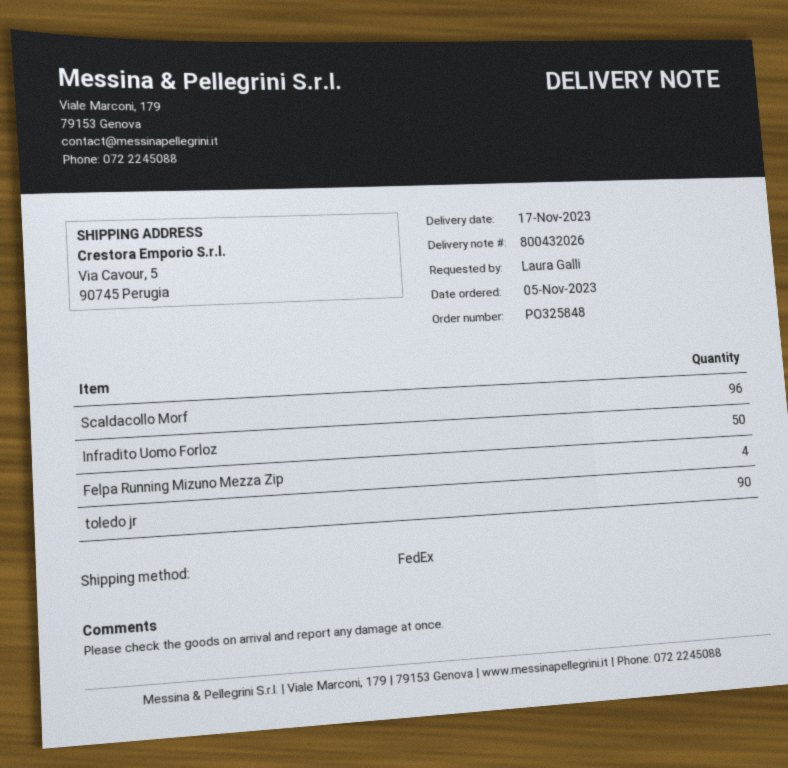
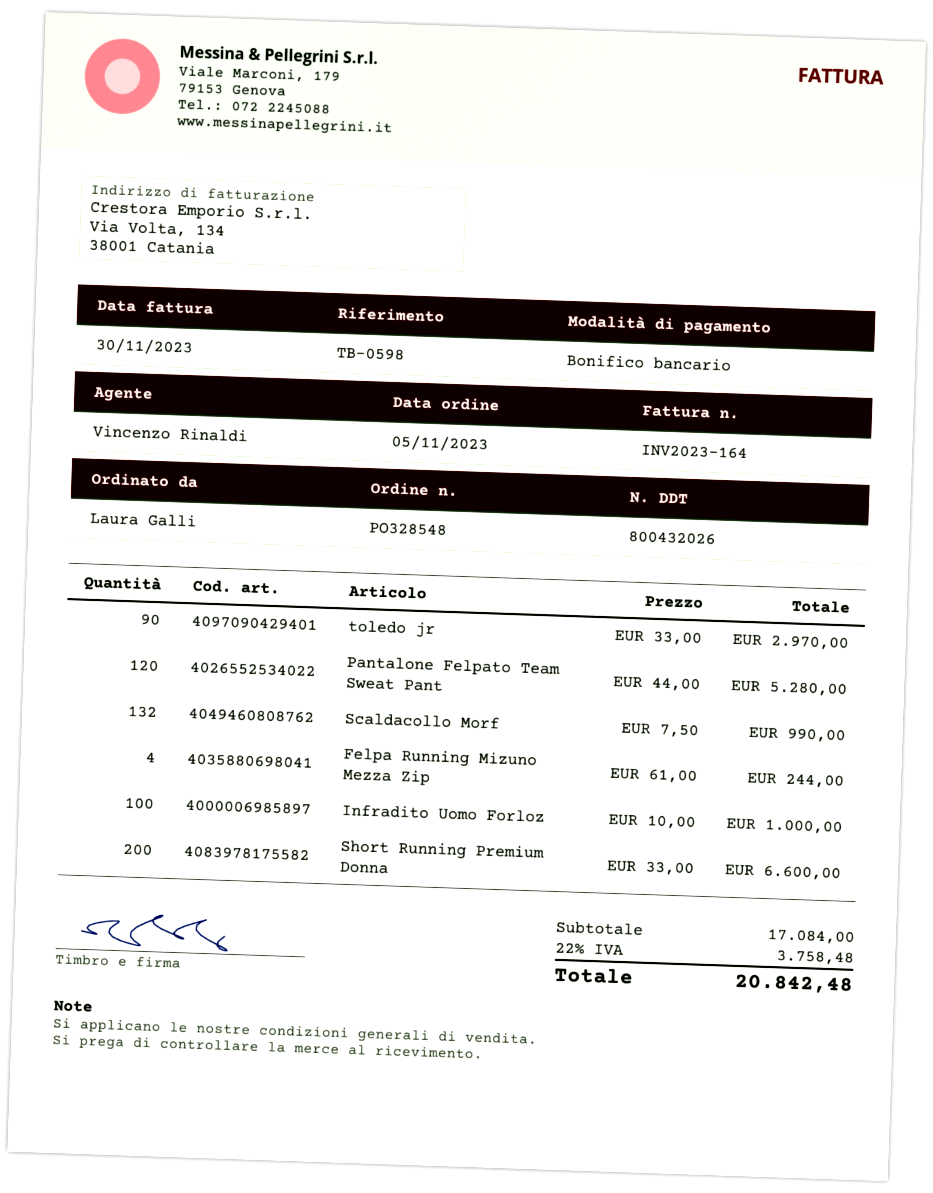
order number: PO325848 -> PO328548
Scaldacollo Morf: 96 -> 132
Infradito Uomo Forloz: 50 -> 100
Pantalone Felpato Team Sweat Pant: none -> 120
Short Running Premium Donna: none -> 200

